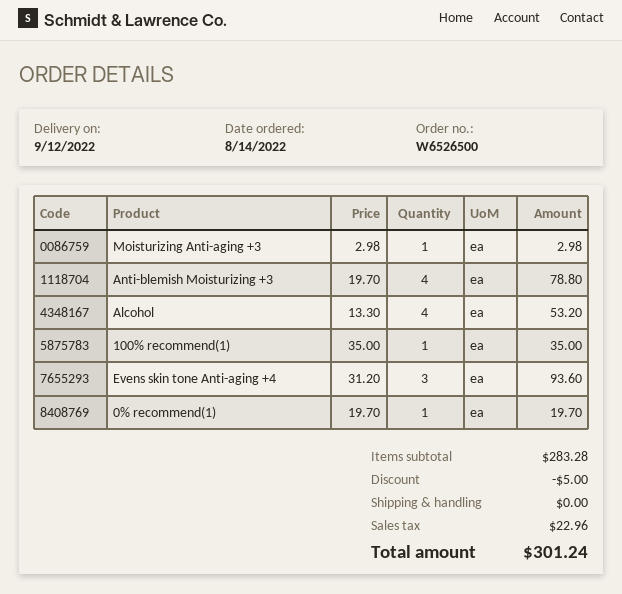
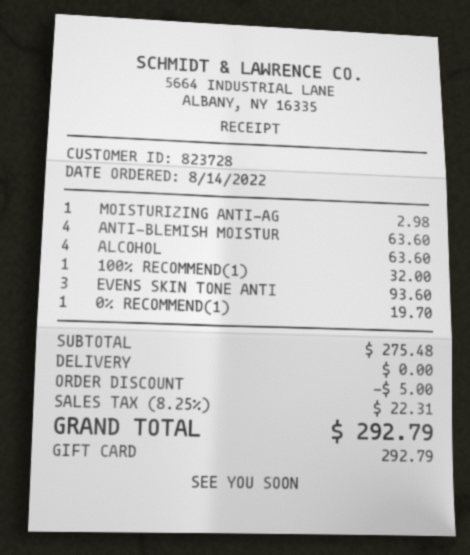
Anti-blemish Moisturizing +3: 4 for 78.80 -> 4 for 63.60
Alcohol: 4 for 53.20 -> 4 for 63.60
100% recommend(1): 1 for 35.00 -> 1 for 32.00
subtotal: 283.28 -> 275.48
tax: 22.96 -> 22.31
total: 301.24 -> 292.79

